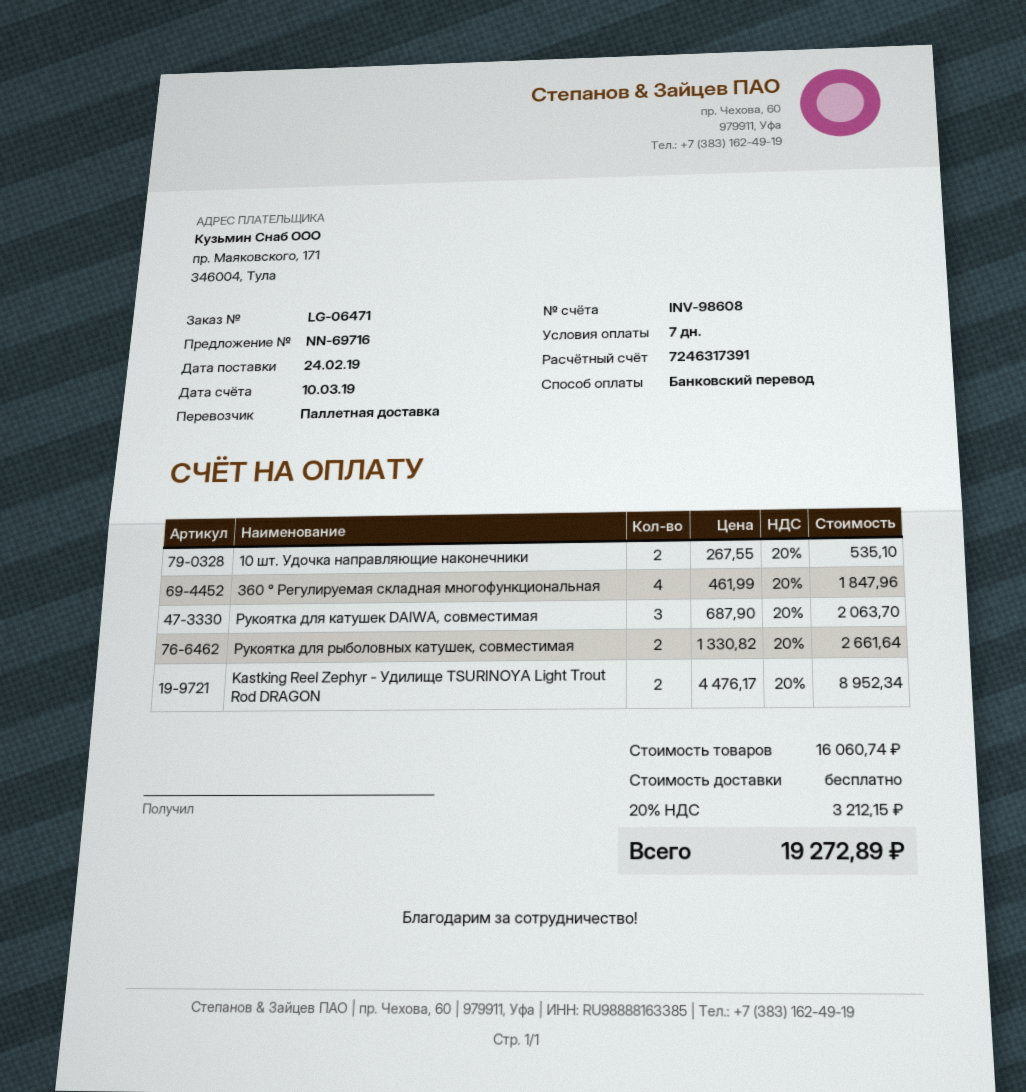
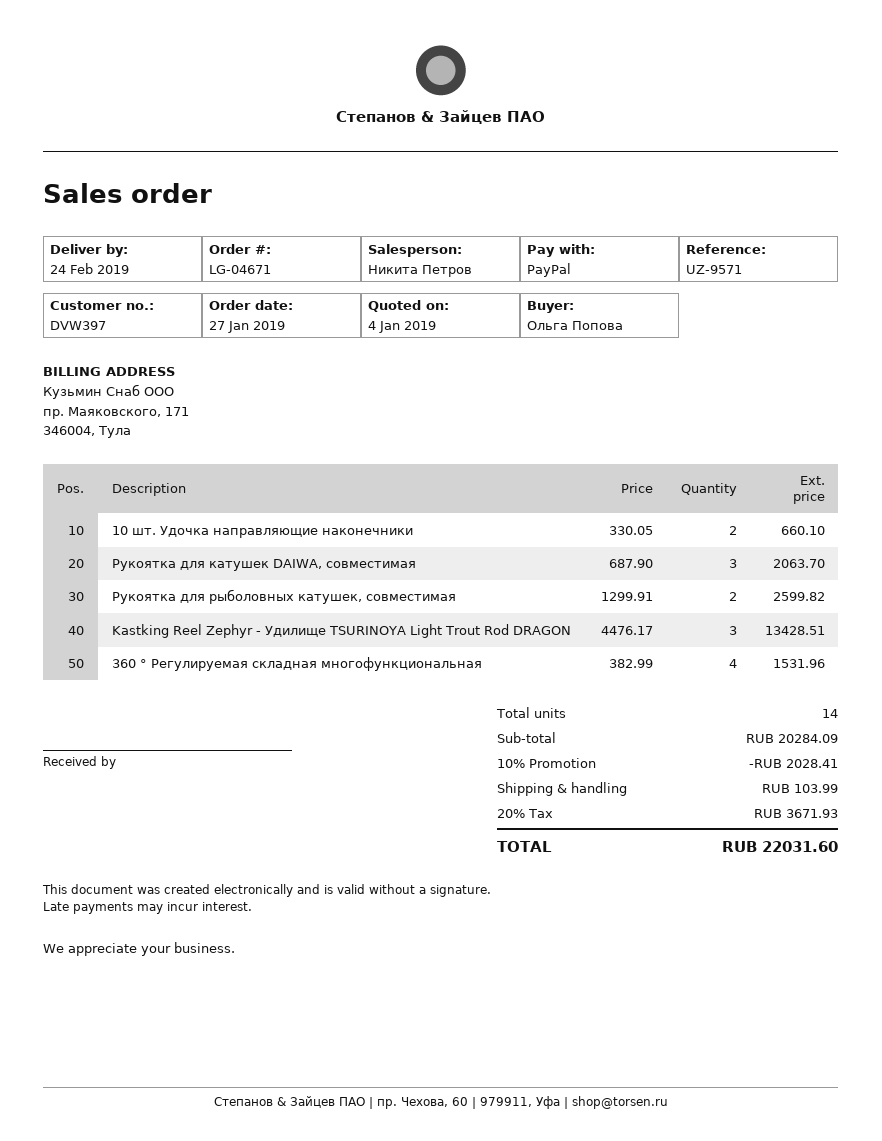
order number: LG-06471 -> LG-04671
payment method: bank transfer -> PayPal
10 шт. Удочка направляющие наконечники: 2 x 267.55 = 535.10 -> 2 x 330.05 = 660.10
360 ° Регулируемая складная многофункциональная: 4 x 461.99 = 1847.96 -> 4 x 382.99 = 1531.96
Рукоятка для рыболовных катушек, совместимая: 2 x 1330.82 = 2661.64 -> 2 x 1299.91 = 2599.82
Kastking Reel Zephyr - Удилище TSURINOYA Light Trout Rod DRAGON: 2 x 4476.17 = 8952.34 -> 3 x 4476.17 = 13428.51
subtotal: 16060.74 -> 20284.09
discount: none -> 10% = 2028.41
shipping: 0.00 -> 103.99
tax: 20% = 3212.15 -> 20% = 3671.93
total: 19272.89 -> 22031.60

